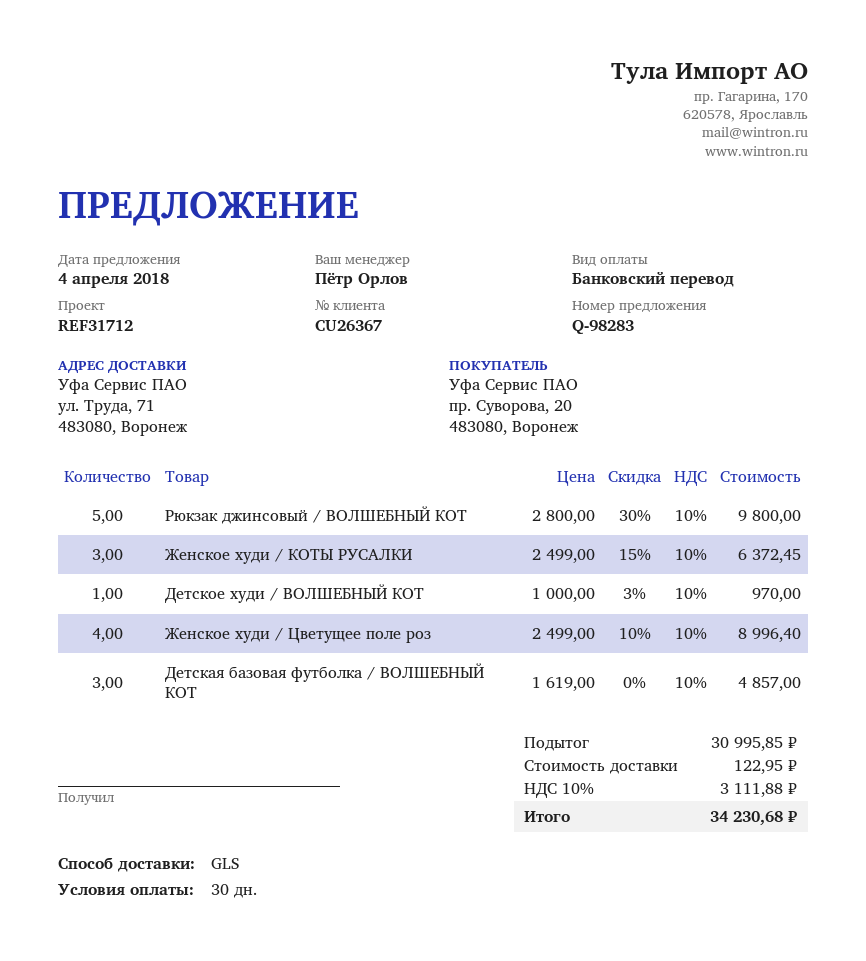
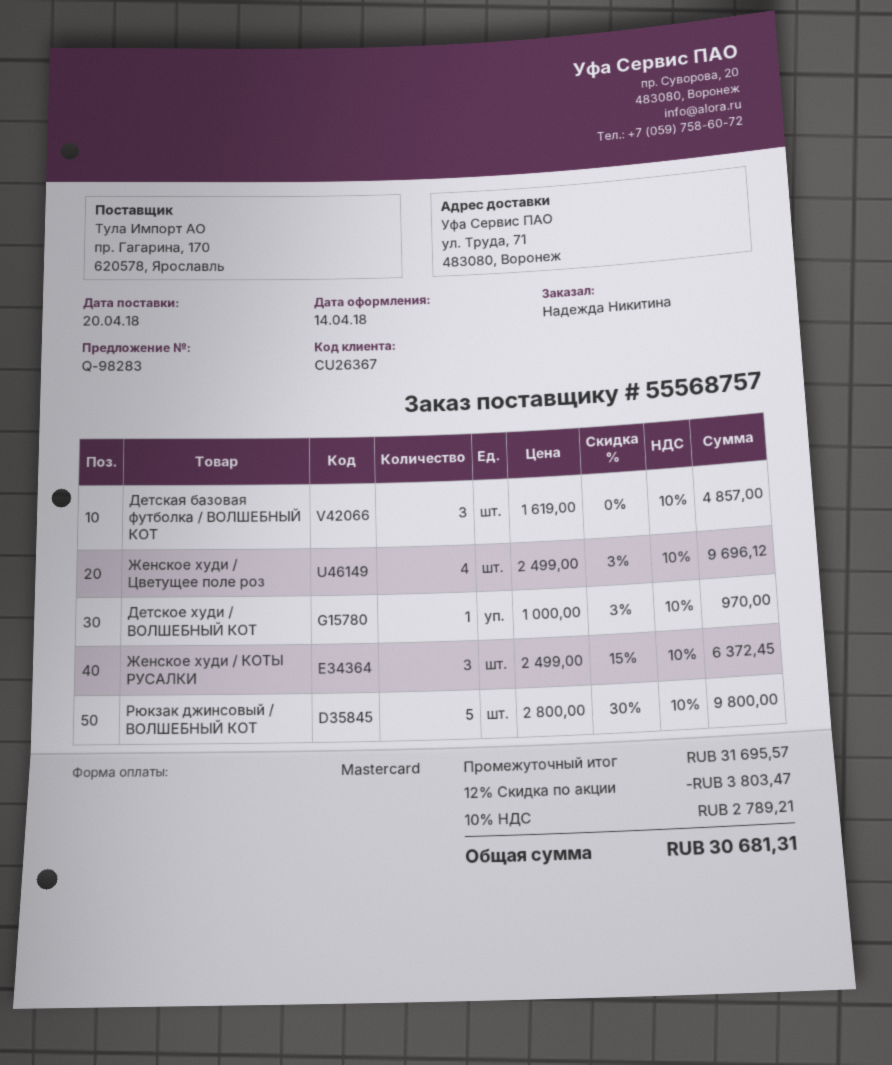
payment method: bank transfer -> Mastercard
Женское худи / Цветущее поле роз: 4 x 2499.00 - 10% = 8996.40 -> 4 x 2499.00 - 3% = 9696.12
subtotal: 30995.85 -> 31695.57
discount: none -> 12% = 3803.47
shipping: 122.95 -> none
tax: 10% = 3111.88 -> 10% = 2789.21
total: 34230.68 -> 30681.31

